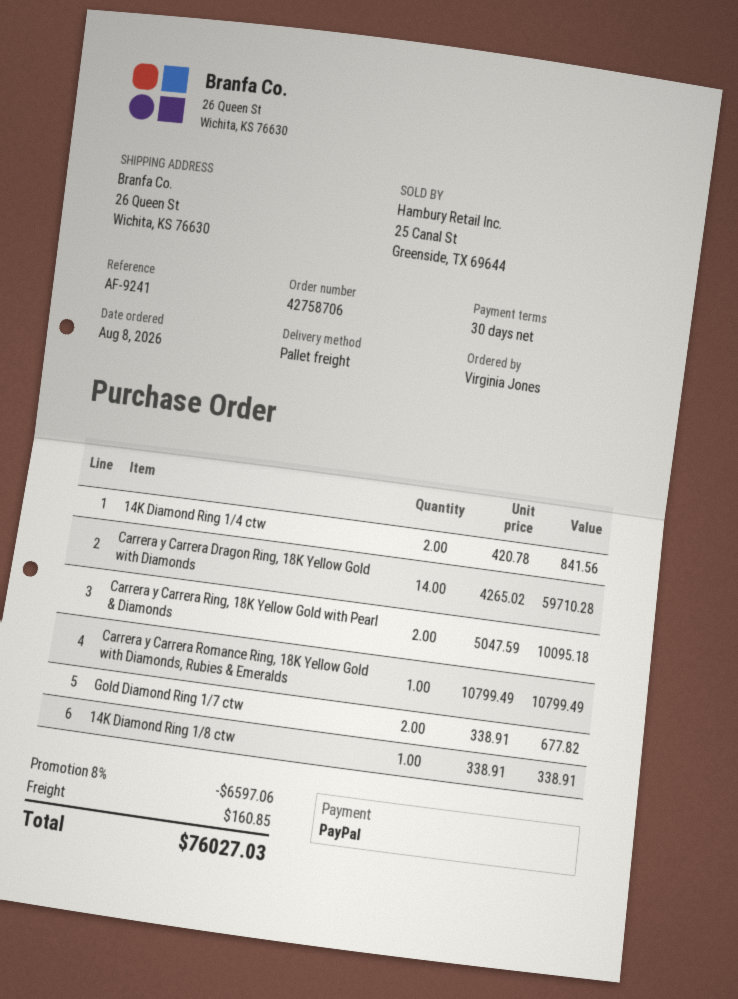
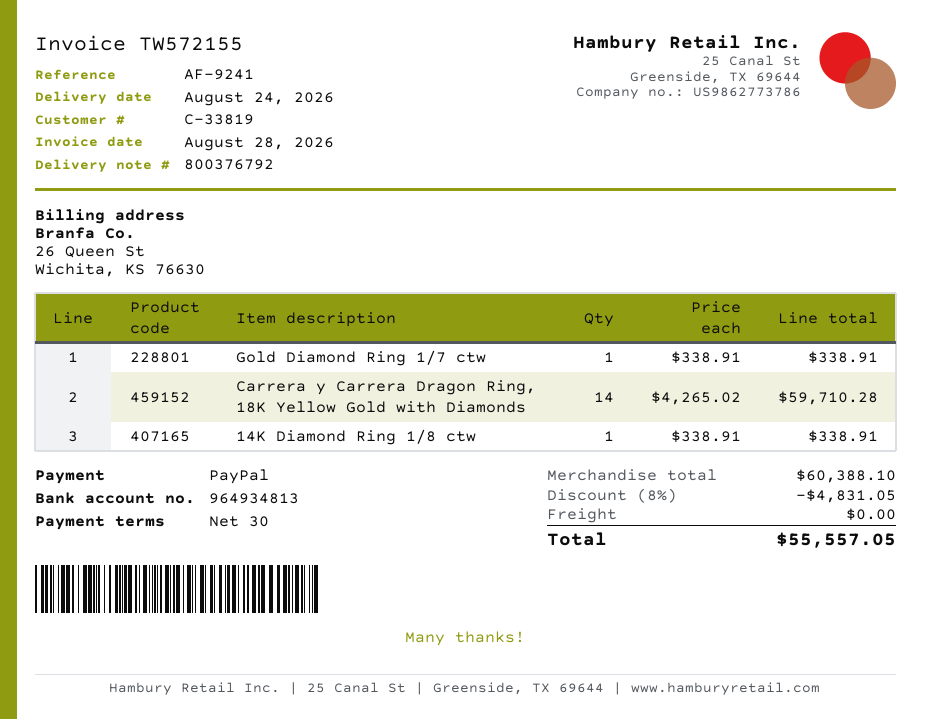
14K Diamond Ring 1/4 ctw: 2 x 420.78 = 841.56 -> none
Carrera y Carrera Ring, 18K Yellow Gold with Pearl & Diamonds: 2 x 5047.59 = 10095.18 -> none
Carrera y Carrera Romance Ring, 18K Yellow Gold with Diamonds, Rubies & Emeralds: 1 x 10799.49 = 10799.49 -> none
Gold Diamond Ring 1/7 ctw: 2 x 338.91 = 677.82 -> 1 x 338.91 = 338.91
discount: 8% = 6597.06 -> 8% = 4831.05
shipping: 160.85 -> 0.00
total: 76027.03 -> 55557.05

